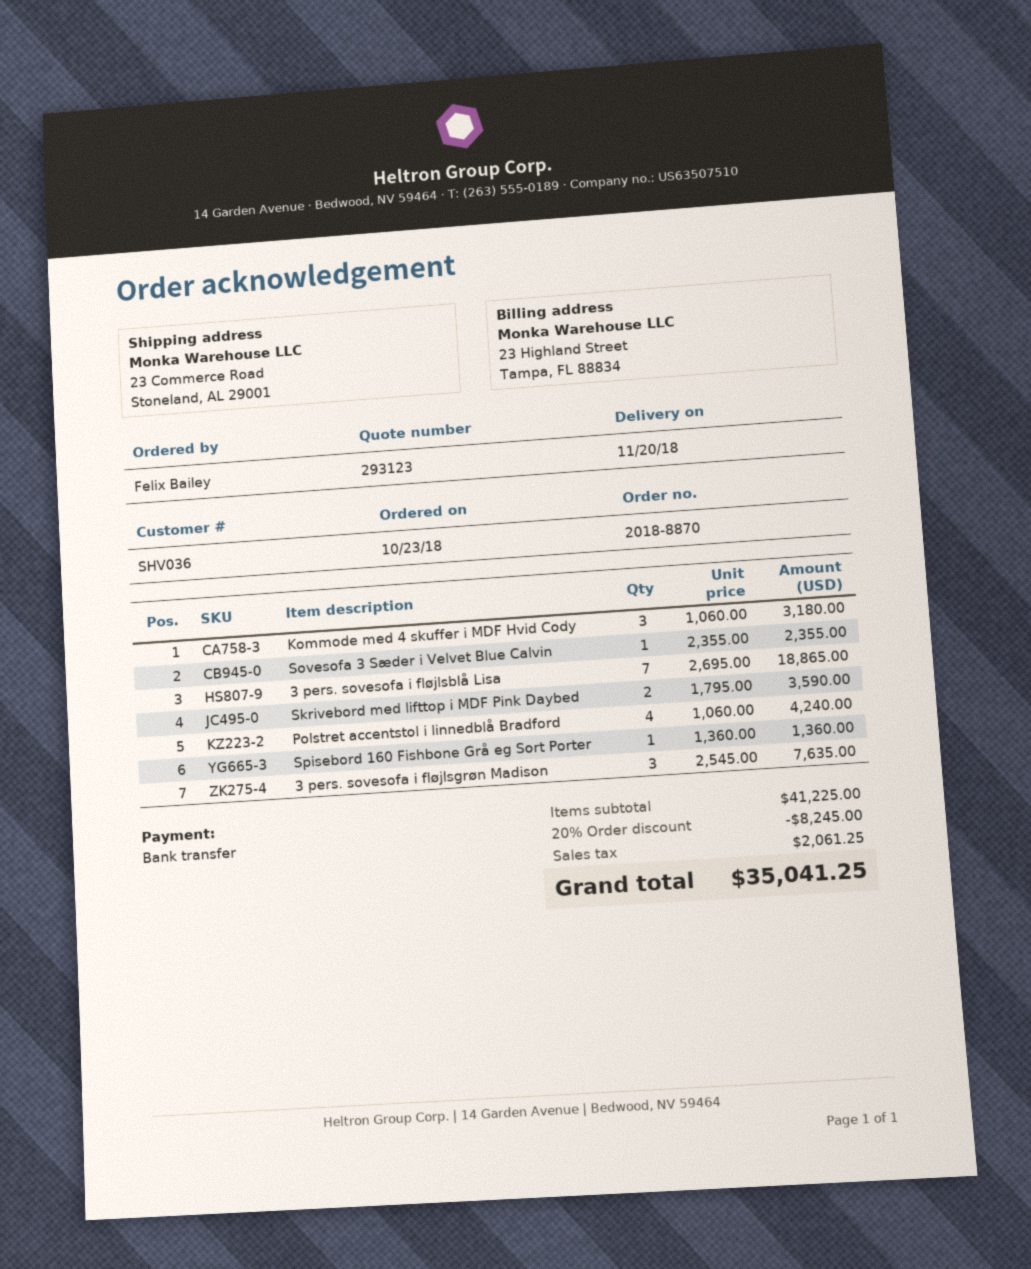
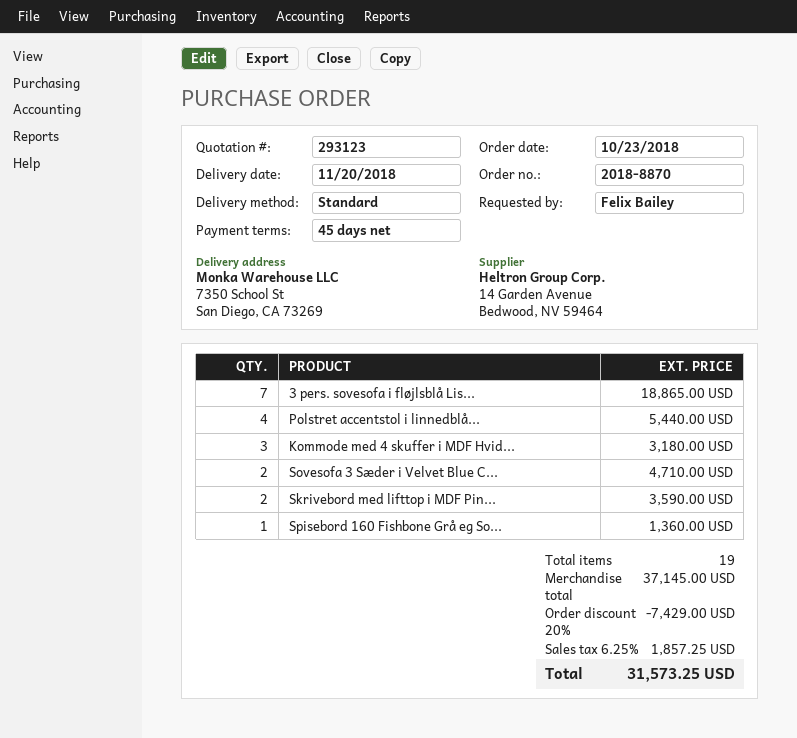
ship to: 23 Commerce Road, Stoneland, AL 29001 -> 7350 School St, San Diego, CA 73269
Sovesofa 3 Sæder i Velvet Blue Calvin: 1 for 2355.00 -> 2 for 4710.00
Polstret accentstol i linnedblå Bradford: 4 for 4240.00 -> 4 for 5440.00
3 pers. sovesofa i fløjlsgrøn Madison: 3 for 7635.00 -> none
subtotal: 41225.00 -> 37145.00
discount: 20% = 8245.00 -> 20% = 7429.00
tax: 2061.25 -> 1857.25
total: 35041.25 -> 31573.25

